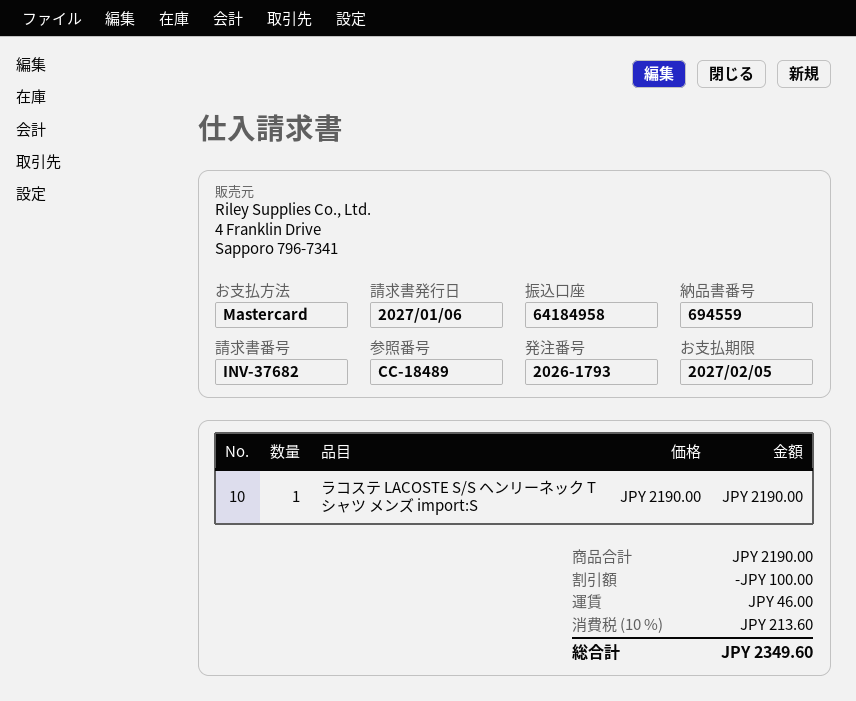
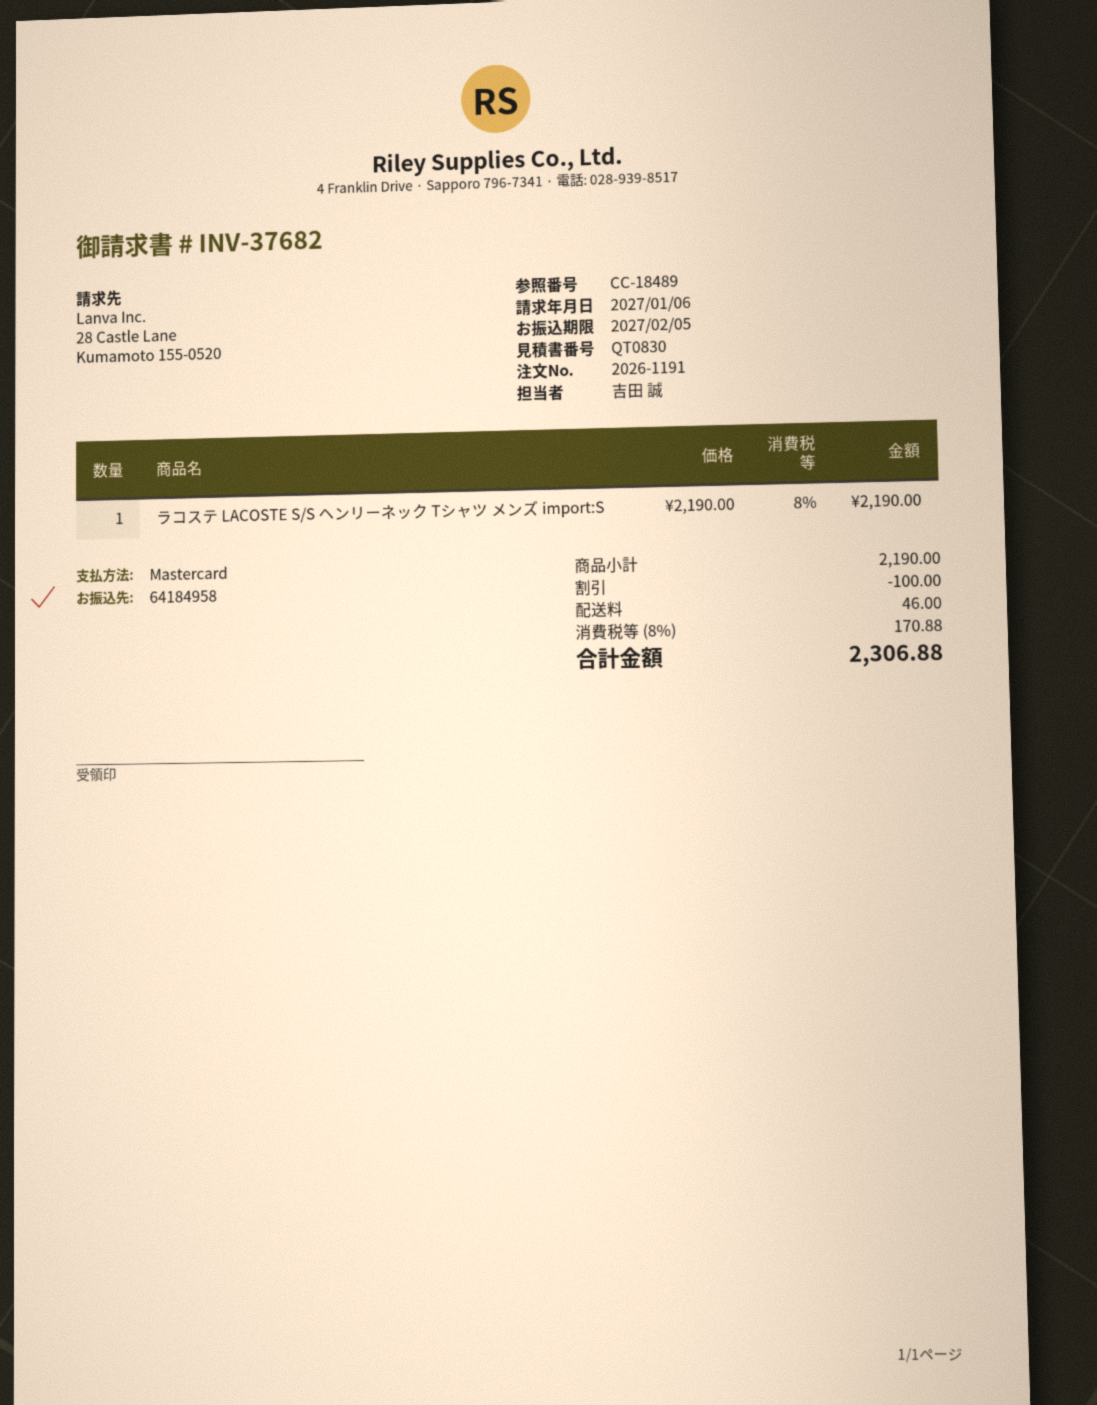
order number: 2026-1793 -> 2026-1191
tax: 10% = 213.60 -> 8% = 170.88
total: 2349.60 -> 2306.88

